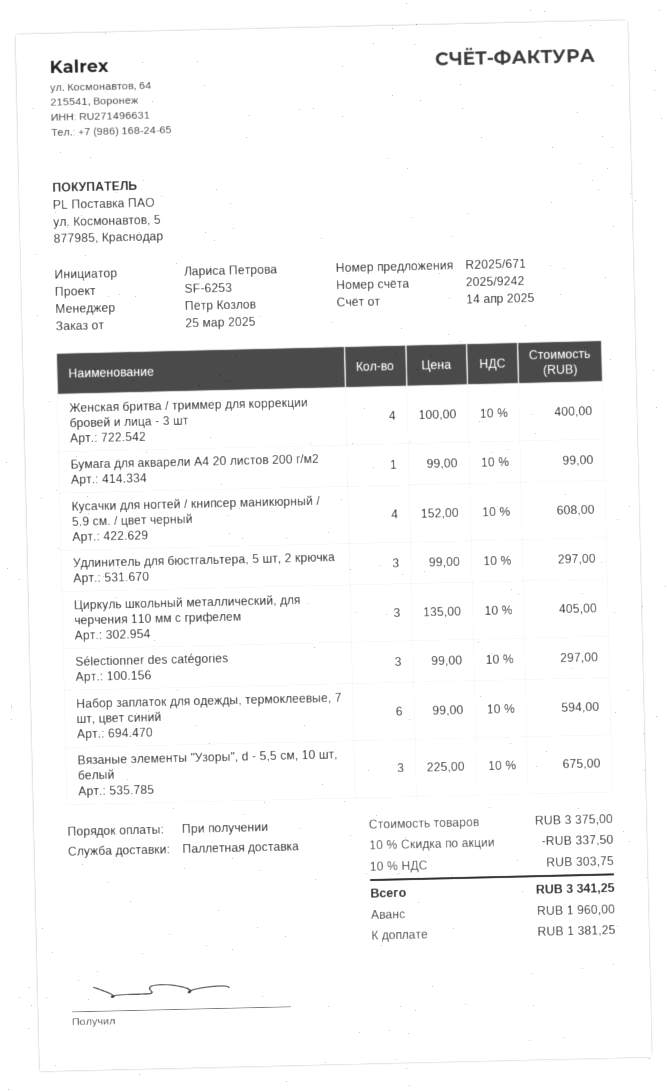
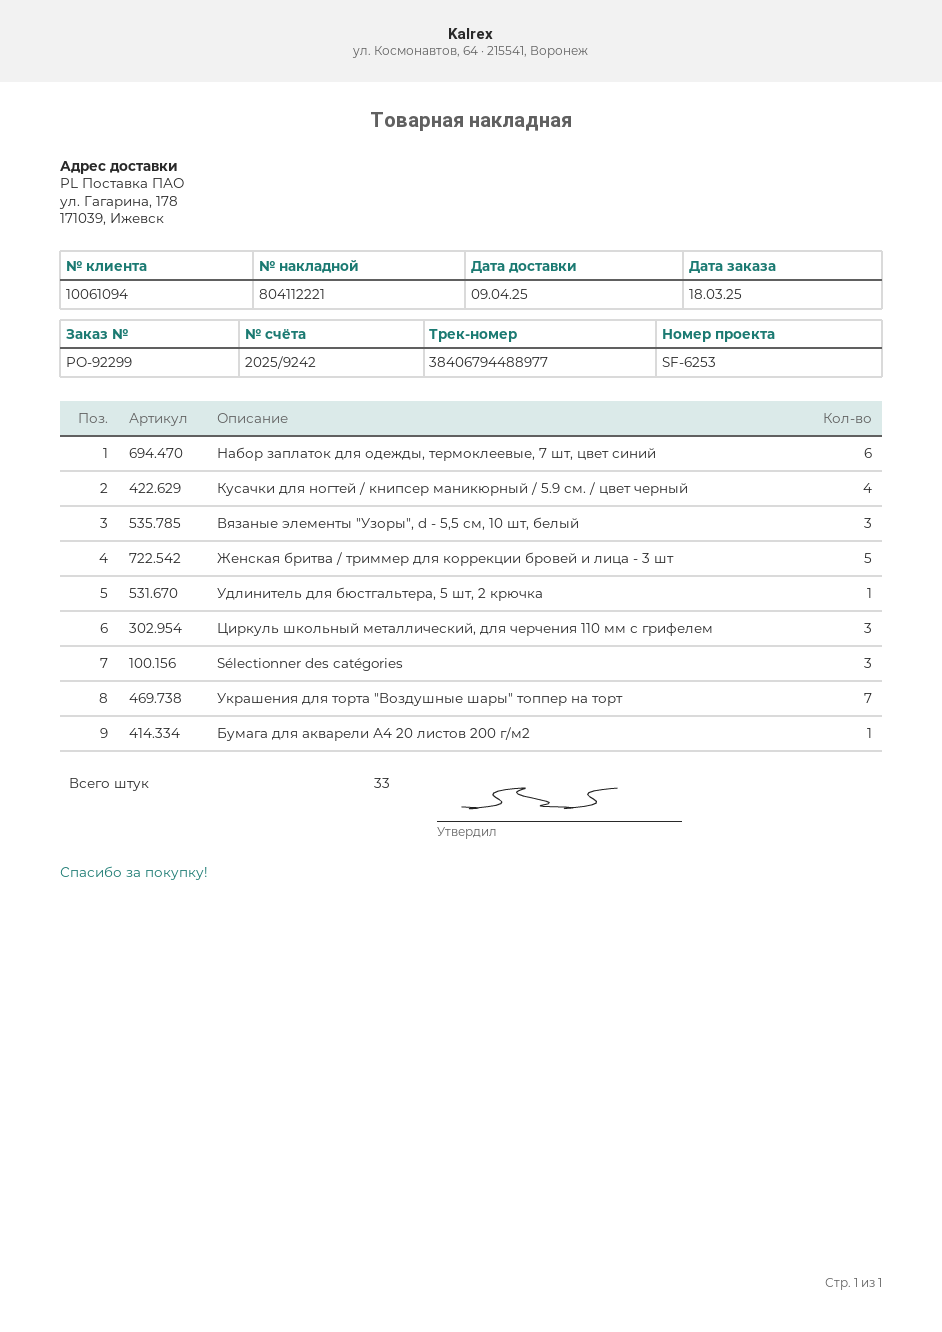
order date: 2025-03-25 -> 2025-03-18
Женская бритва / триммер для коррекции бровей и лица - 3 шт: 4 -> 5
Удлинитель для бюстгальтера, 5 шт, 2 крючка: 3 -> 1
Украшения для торта "Воздушные шары" топпер на торт: none -> 7

